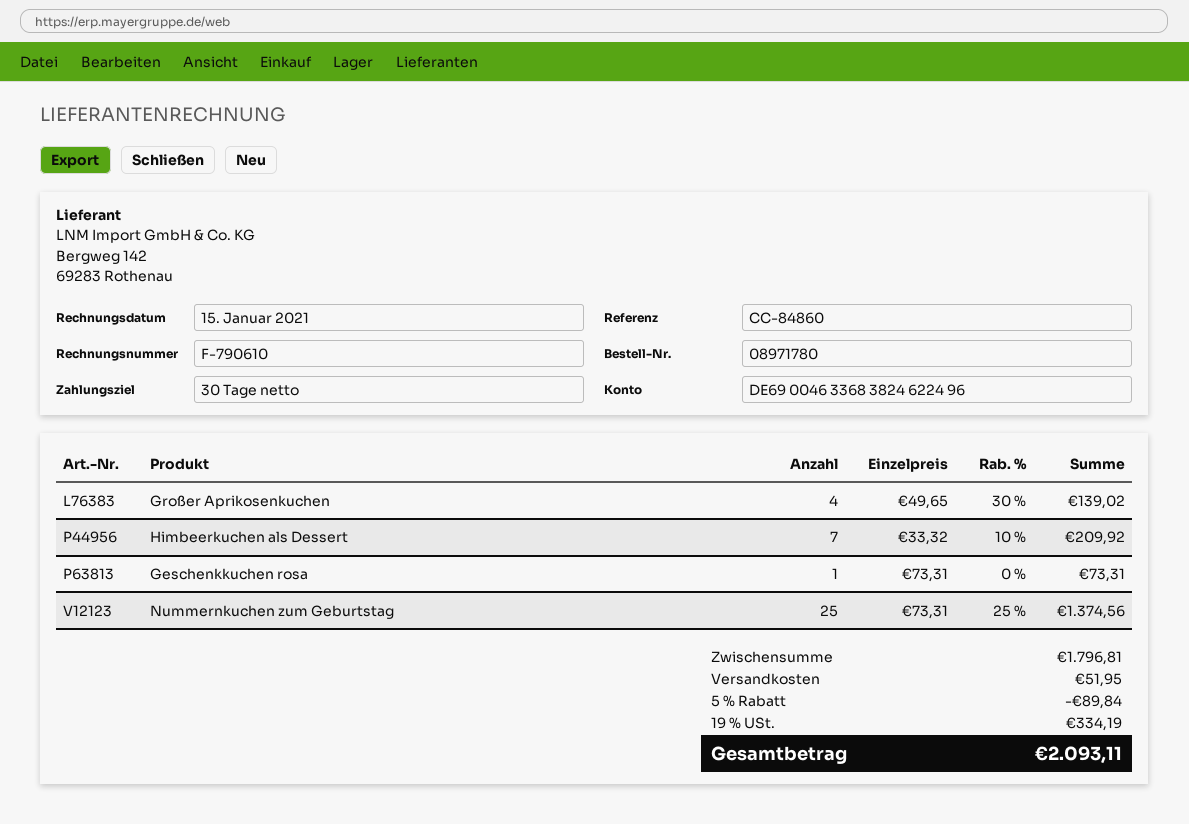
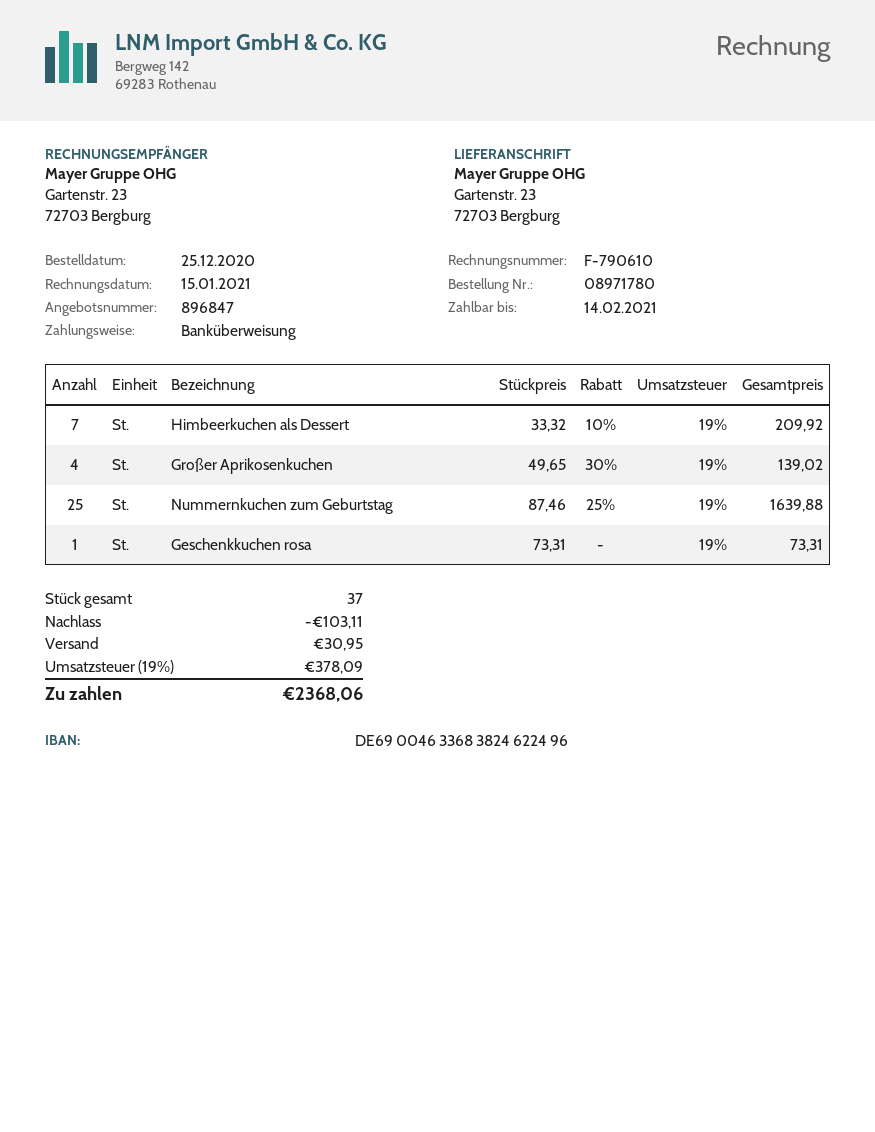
Nummernkuchen zum Geburtstag: 25 x 73.31 - 25% = 1374.56 -> 25 x 87.46 - 25% = 1639.88
discount: 89.84 -> 103.11
shipping: 51.95 -> 30.95
tax: 19% = 334.19 -> 19% = 378.09
total: 2093.11 -> 2368.06

